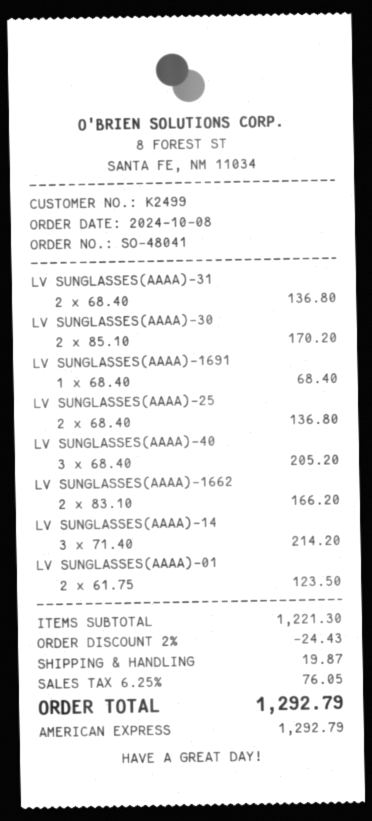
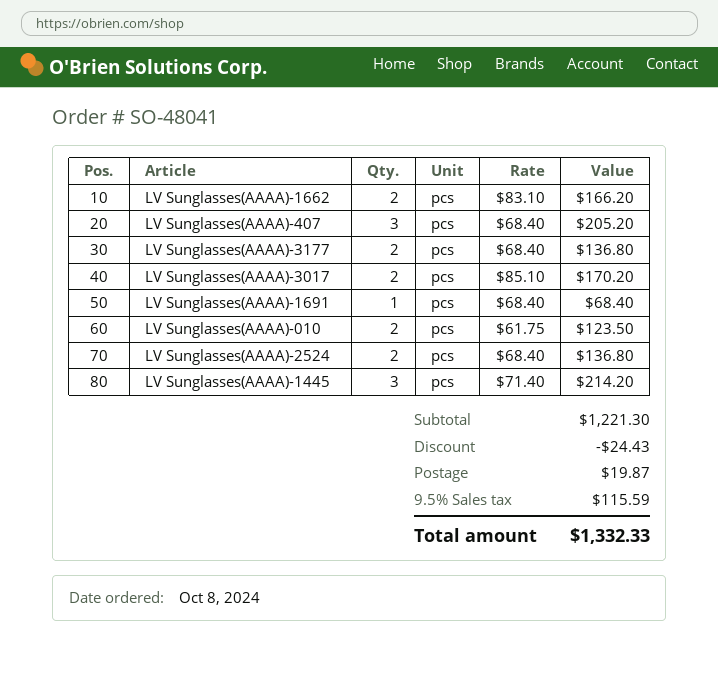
tax: 6.25% = 76.05 -> 9.5% = 115.59
total: 1292.79 -> 1332.33

